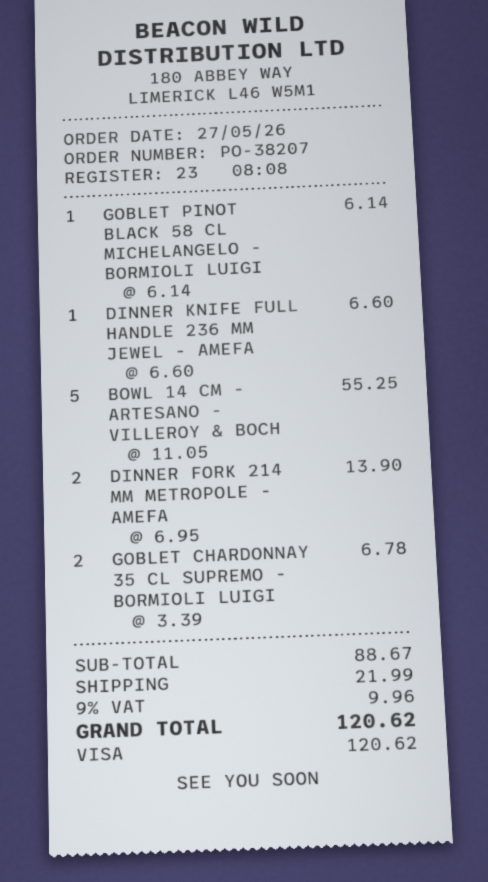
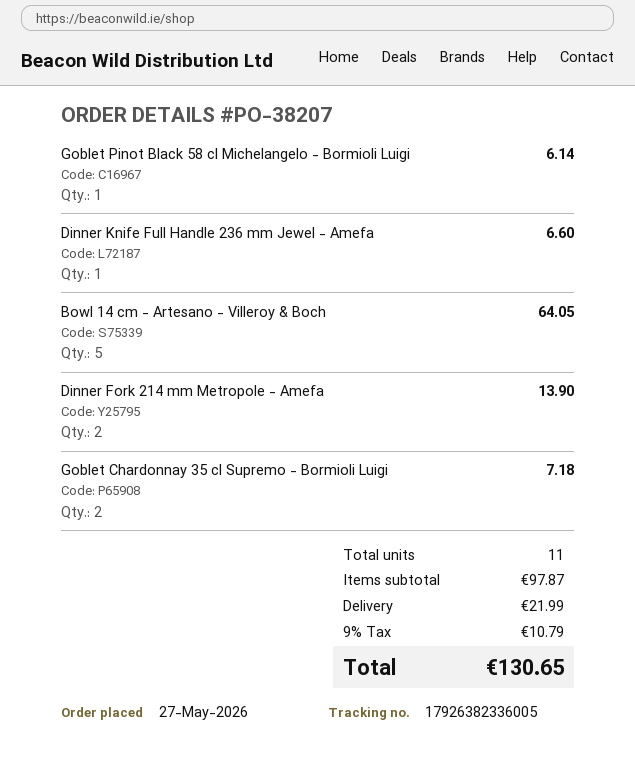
BOWL 14 CM - ARTESANO - VILLEROY & BOCH: 5 for 55.25 -> 5 for 64.05
GOBLET CHARDONNAY 35 CL SUPREMO - BORMIOLI LUIGI: 2 for 6.78 -> 2 for 7.18
subtotal: 88.67 -> 97.87
tax: 9% = 9.96 -> 9% = 10.79
total: 120.62 -> 130.65

